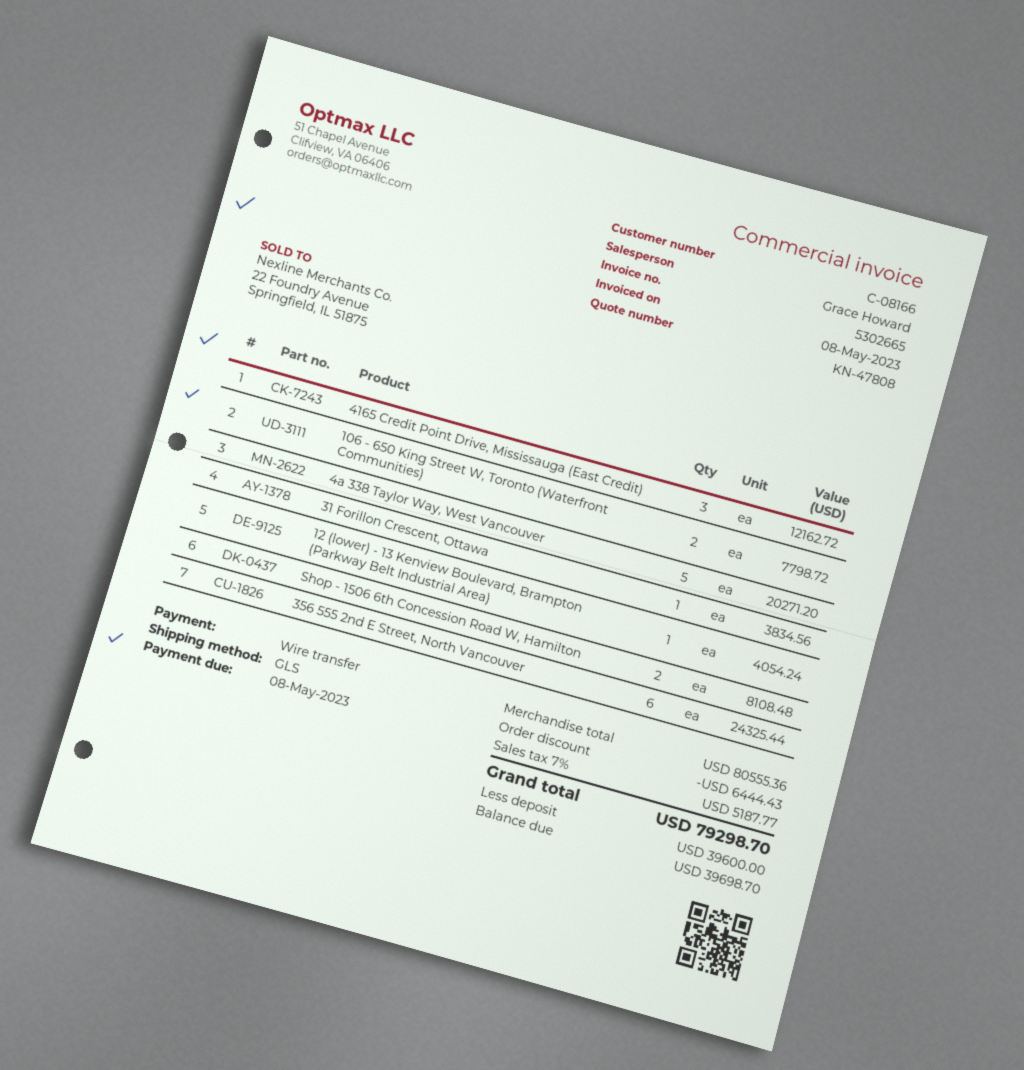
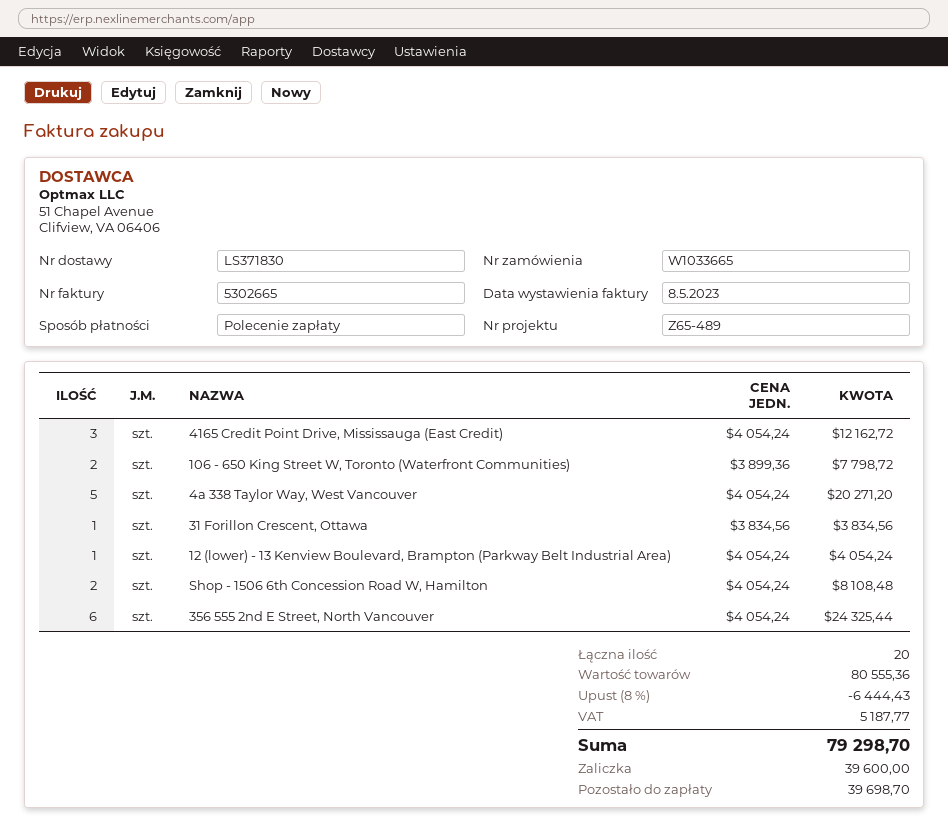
payment method: bank transfer -> direct debit

